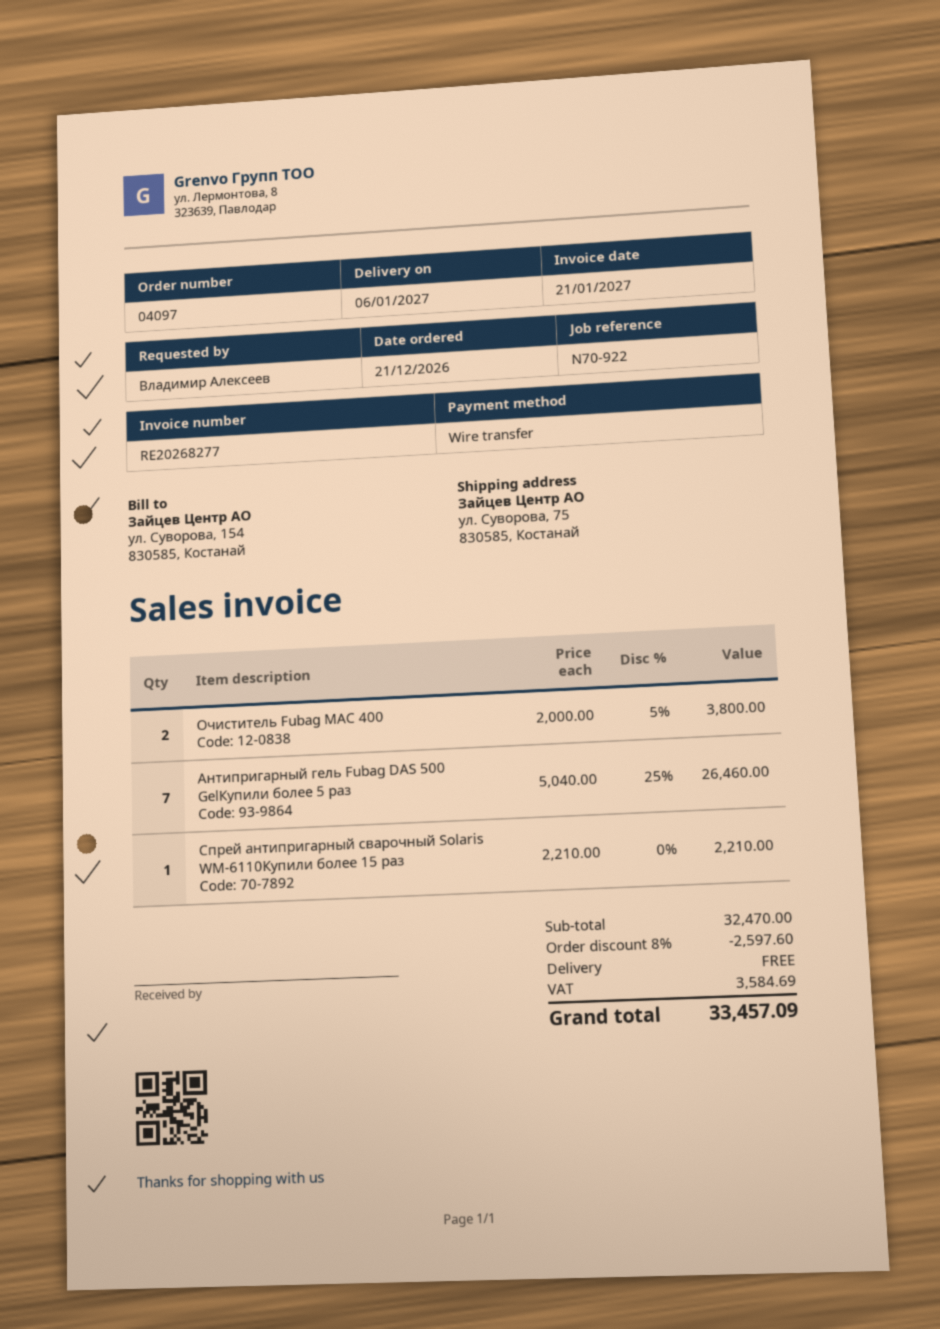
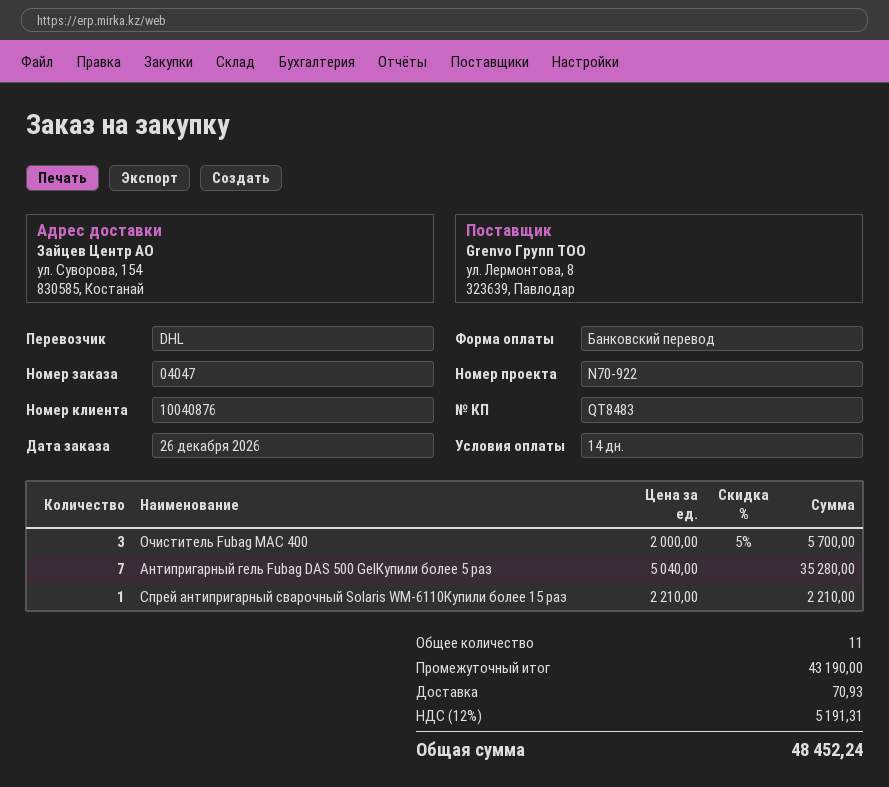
order number: 04097 -> 04047
order date: 2026-12-21 -> 2026-12-26
ship to: ул. Суворова, 75, 830585, Костанай -> ул. Суворова, 154, 830585, Костанай
Очиститель Fubag MAC 400: 2 x 2000.00 - 5% = 3800.00 -> 3 x 2000.00 - 5% = 5700.00
Антипригарный гель Fubag DAS 500 GelКупили более 5 раз: 7 x 5040.00 - 25% = 26460.00 -> 7 x 5040.00 = 35280.00
subtotal: 32470.00 -> 43190.00
discount: 8% = 2597.60 -> none
shipping: 0.00 -> 70.93
tax: 3584.69 -> 5191.31
total: 33457.09 -> 48452.24

